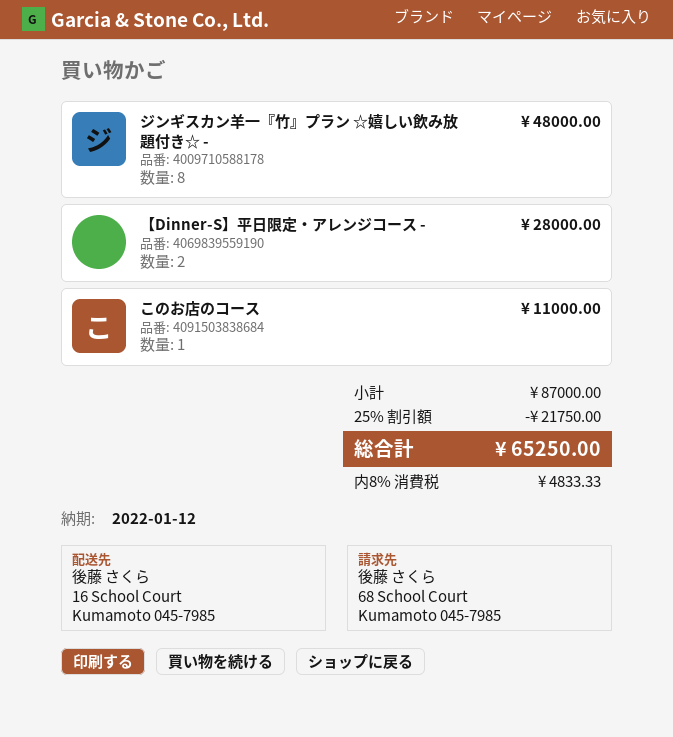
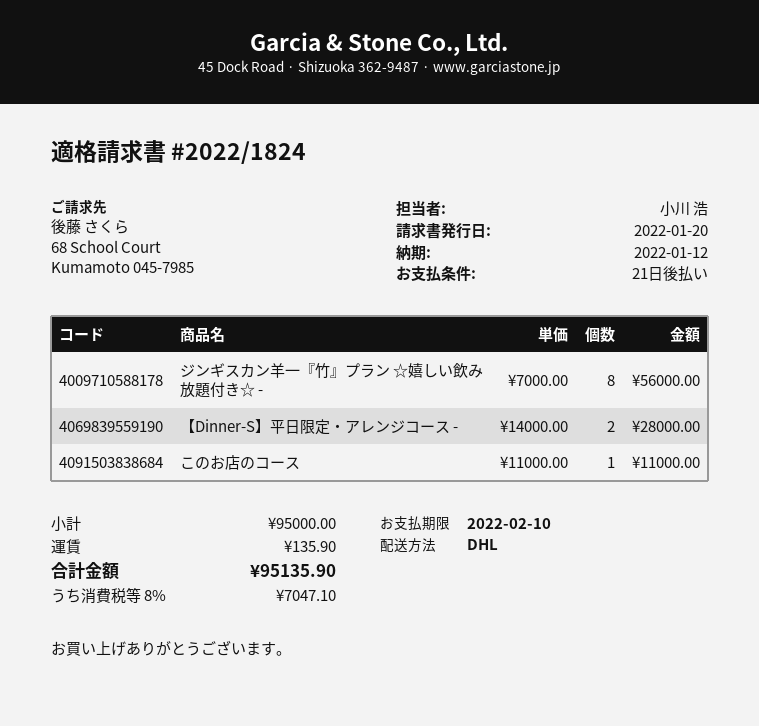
ジンギスカン羊一『竹』プラン ☆嬉しい飲み放題付き☆ -: 8 for 48000.00 -> 8 for 56000.00
subtotal: 87000.00 -> 95000.00
discount: 25% = 21750.00 -> none
shipping: none -> 135.90
tax: 8% = 4833.33 -> 8% = 7047.10
total: 65250.00 -> 95135.90

